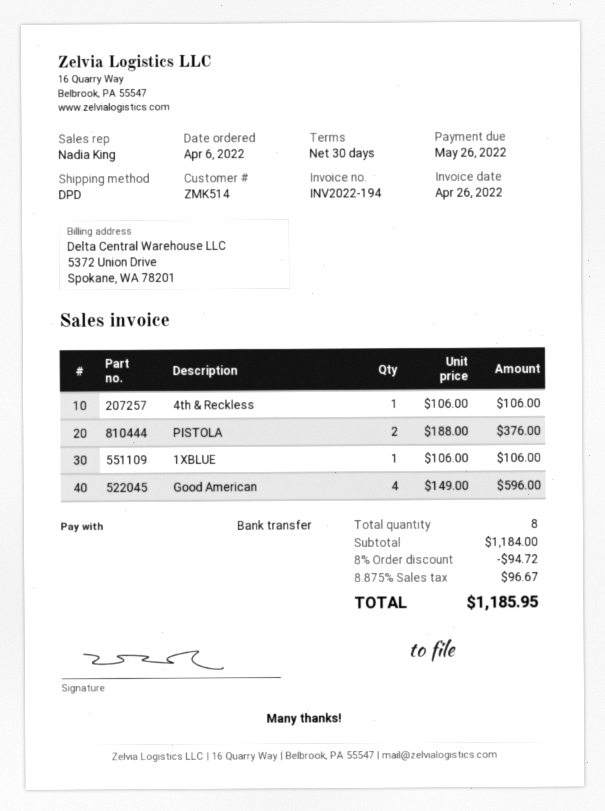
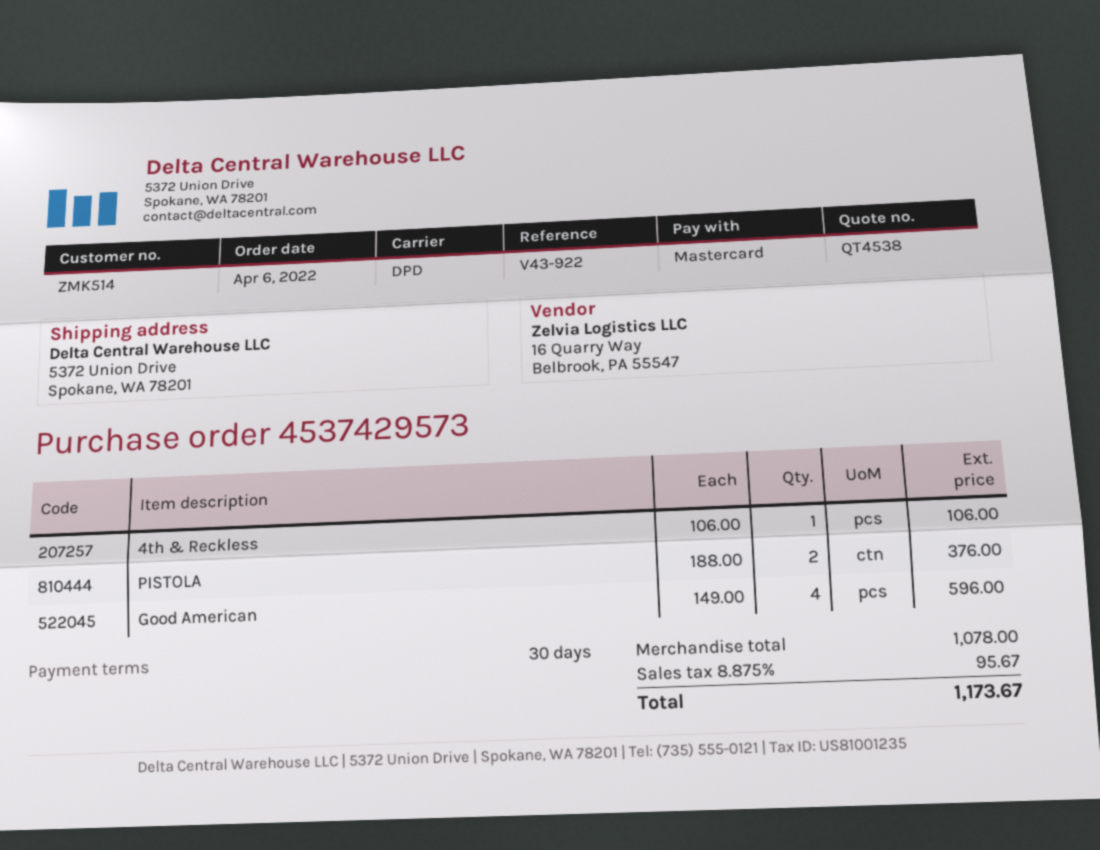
payment method: bank transfer -> Mastercard
1XBLUE: 1 x 106.00 = 106.00 -> none
subtotal: 1184.00 -> 1078.00
discount: 8% = 94.72 -> none
tax: 8.875% = 96.67 -> 8.875% = 95.67
total: 1185.95 -> 1173.67

